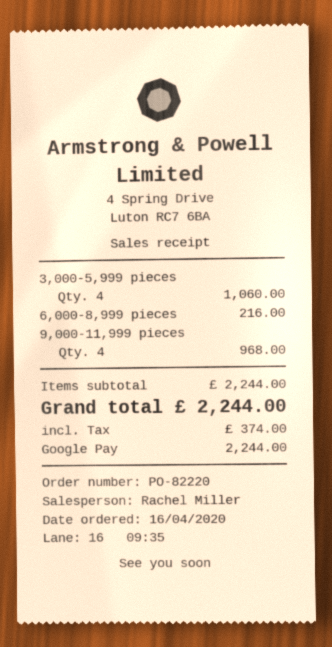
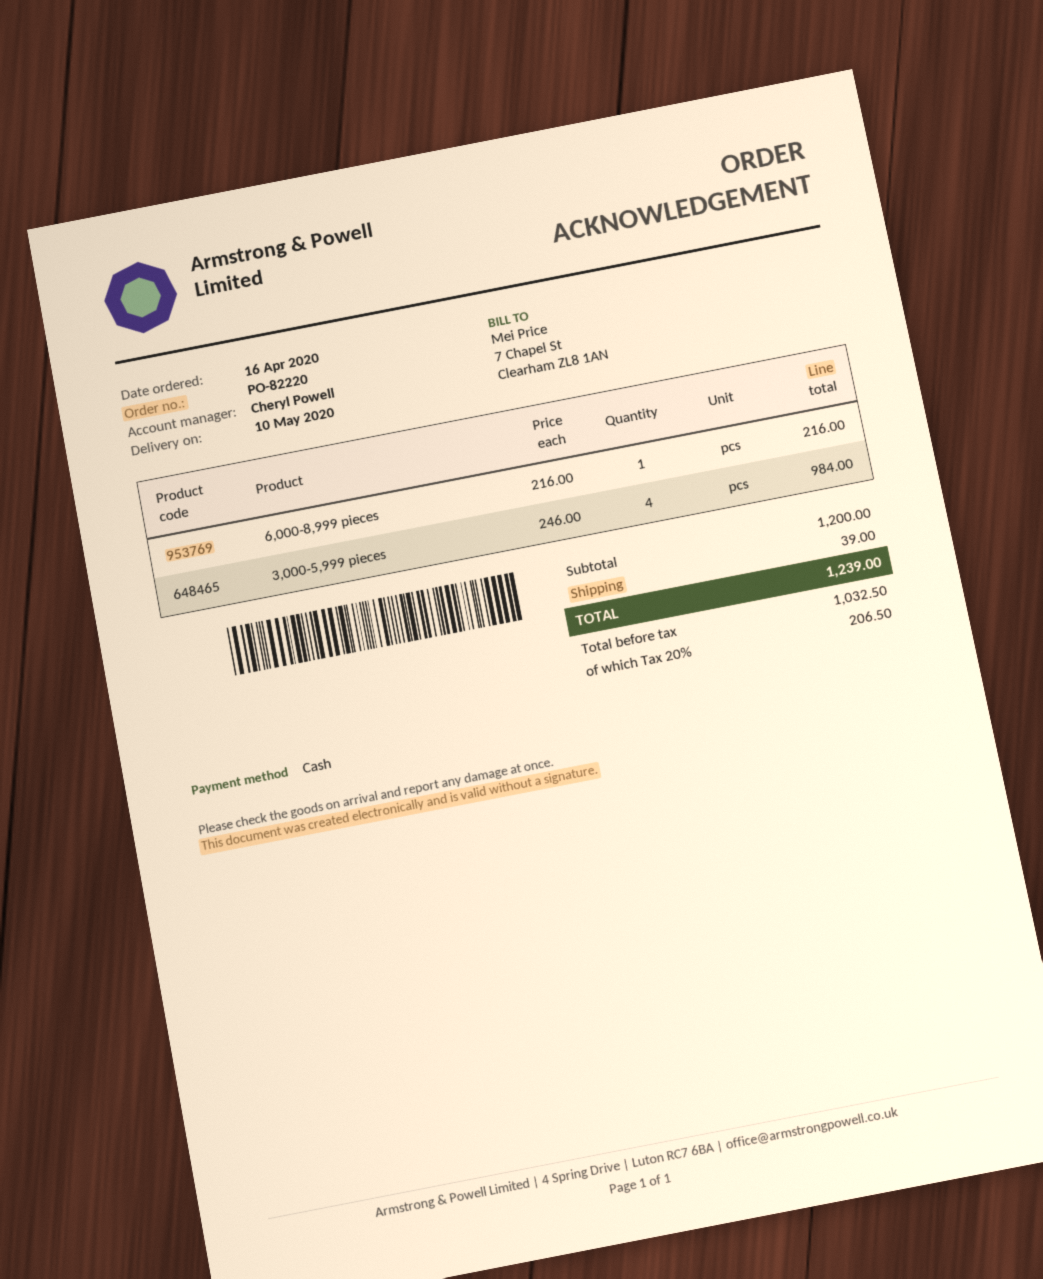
sales rep: Rachel Miller -> Cheryl Powell
payment method: Google Pay -> cash
3,000-5,999 pieces: 4 for 1060.00 -> 4 for 984.00
9,000-11,999 pieces: 4 for 968.00 -> none
subtotal: 2244.00 -> 1200.00
shipping: none -> 39.00
tax: 374.00 -> 206.50
total: 2244.00 -> 1239.00

